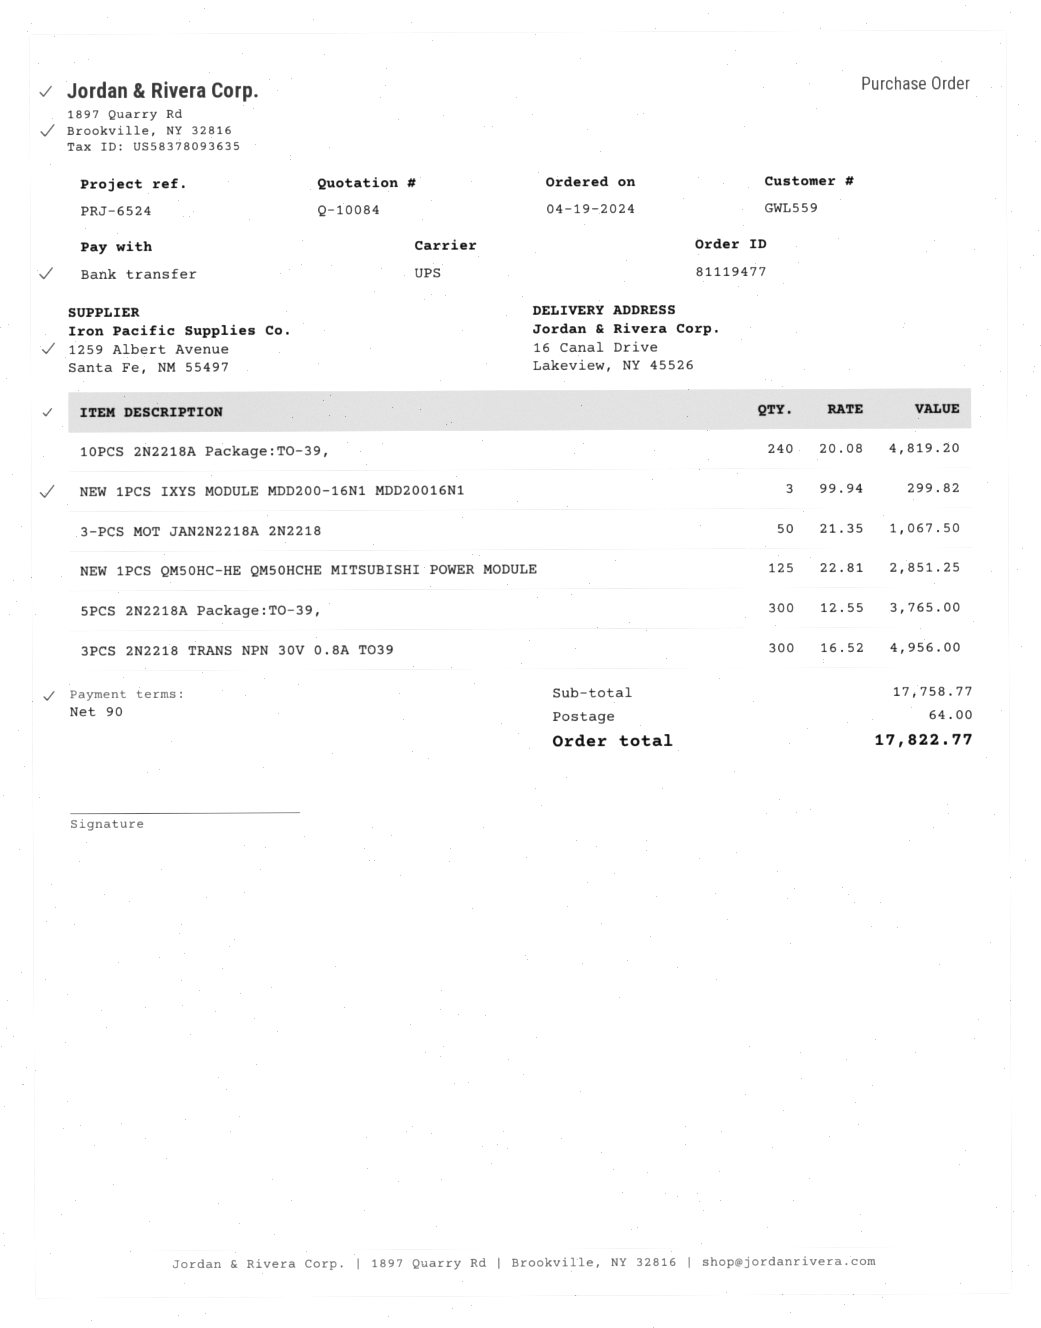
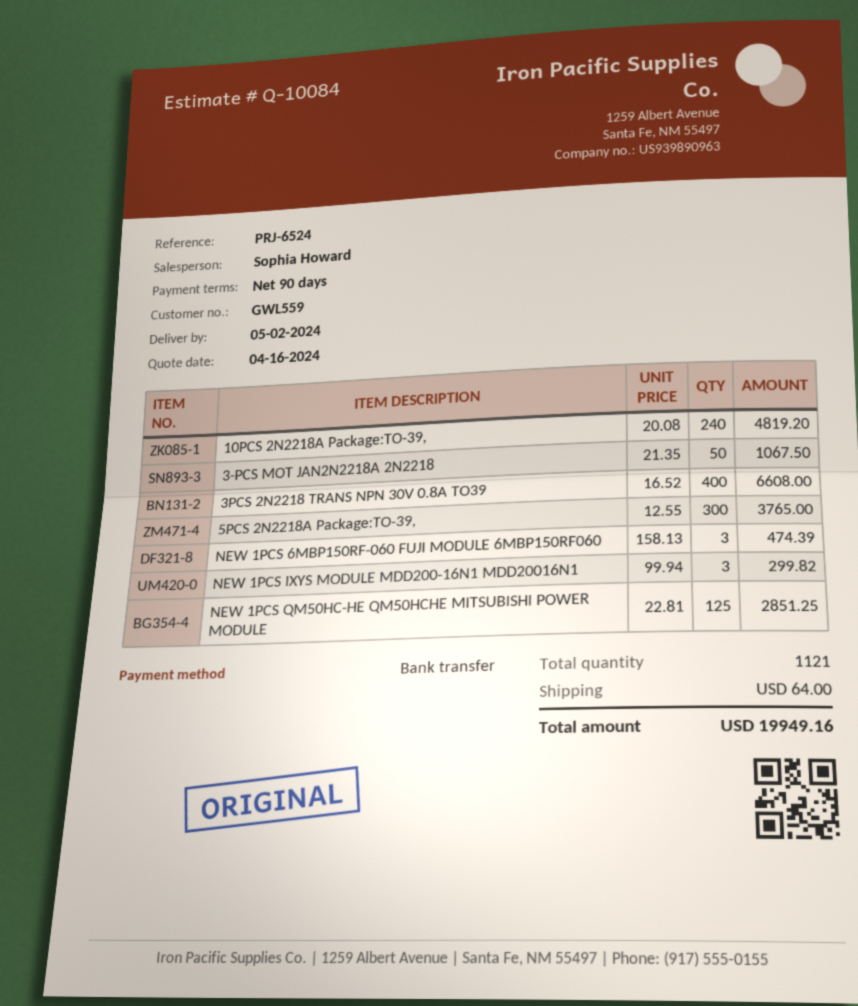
3PCS 2N2218 TRANS NPN 30V 0.8A TO39: 300 x 16.52 = 4956.00 -> 400 x 16.52 = 6608.00
NEW 1PCS 6MBP150RF-060 FUJI MODULE 6MBP150RF060: none -> 3 x 158.13 = 474.39
total: 17822.77 -> 19949.16

